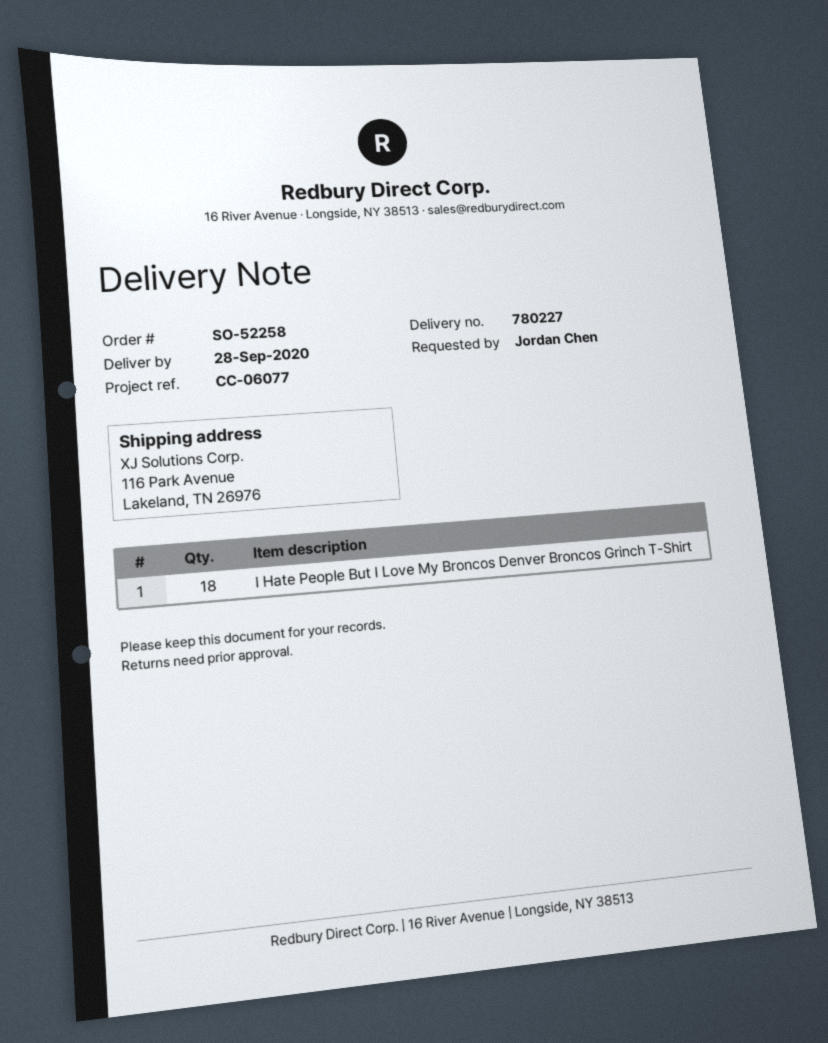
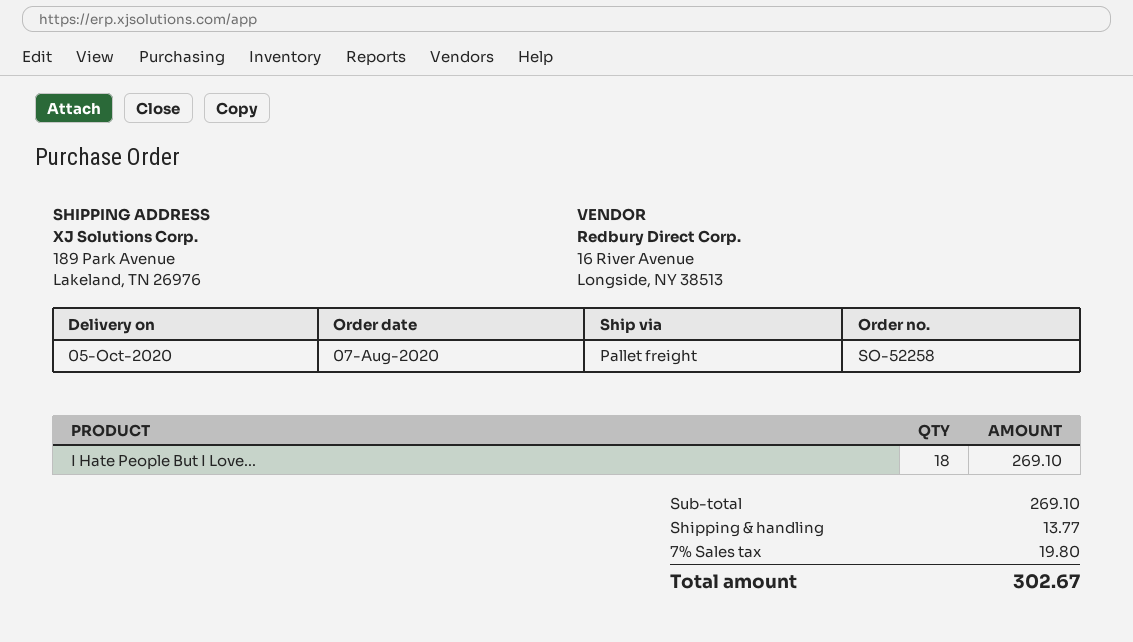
delivery date: 2020-09-28 -> 2020-10-05
ship to: 116 Park Avenue, Lakeland, TN 26976 -> 189 Park Avenue, Lakeland, TN 26976

